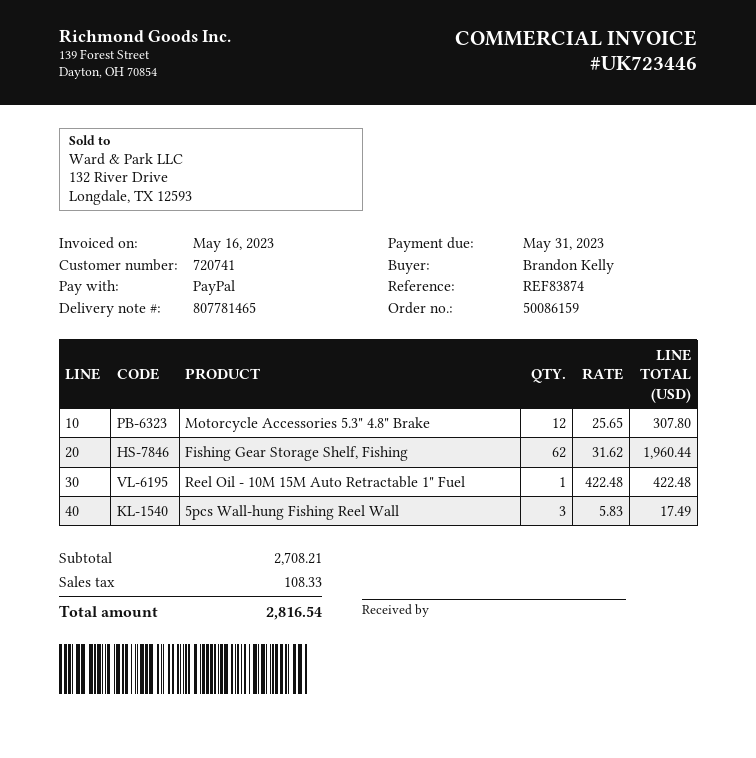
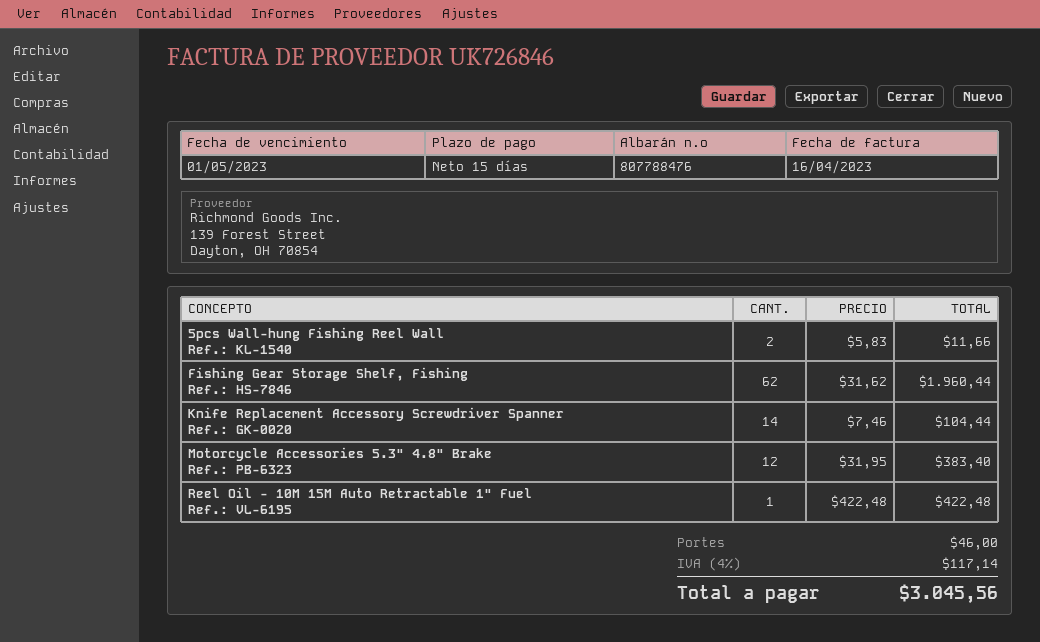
delivery note number: 807781465 -> 807788476
invoice number: UK723446 -> UK726846
invoice date: 2023-05-16 -> 2023-04-16
due date: 2023-05-31 -> 2023-05-01
Motorcycle Accessories 5.3" 4.8" Brake: 12 x 25.65 = 307.80 -> 12 x 31.95 = 383.40
5pcs Wall-hung Fishing Reel Wall: 3 x 5.83 = 17.49 -> 2 x 5.83 = 11.66
Knife Replacement Accessory Screwdriver Spanner: none -> 14 x 7.46 = 104.44
shipping: none -> 46.00
tax: 108.33 -> 117.14
total: 2816.54 -> 3045.56

